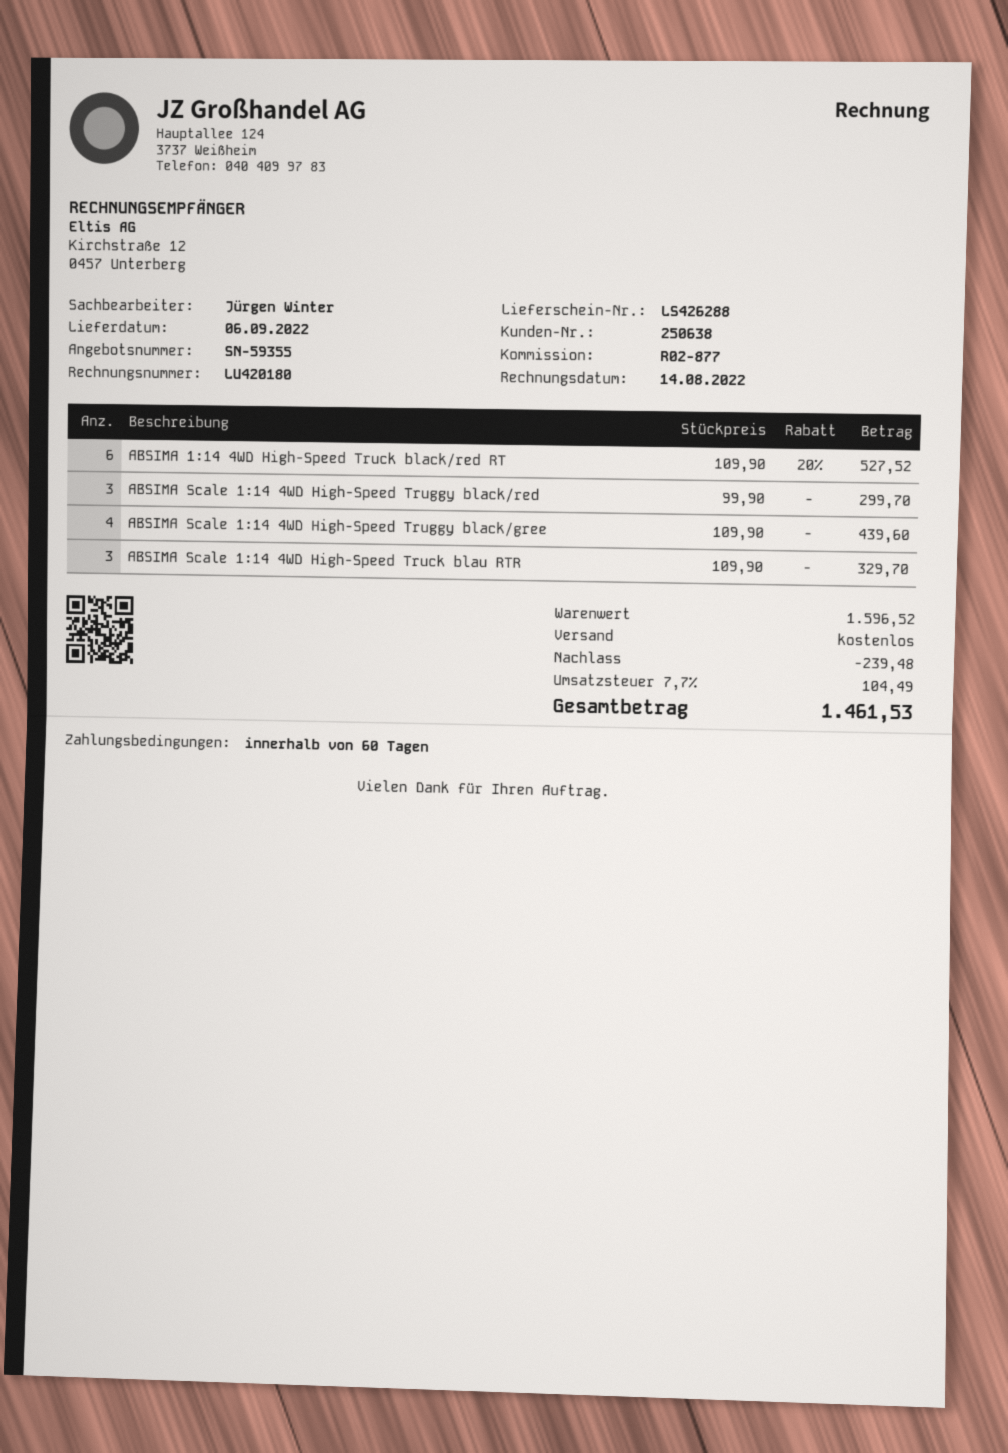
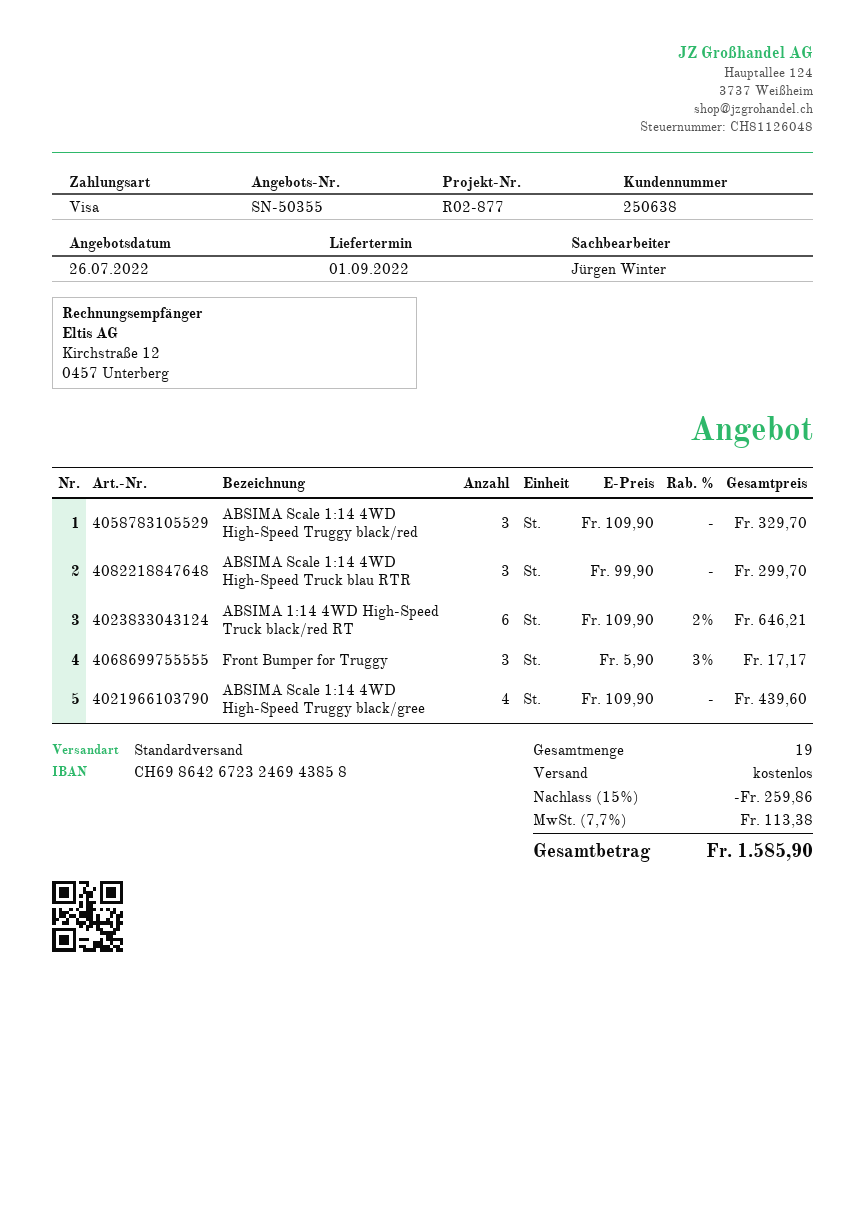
quote number: SN-59355 -> SN-50355
delivery date: 2022-09-06 -> 2022-09-01
ABSIMA 1:14 4WD High-Speed Truck black/red RT: 6 x 109.90 - 20% = 527.52 -> 6 x 109.90 - 2% = 646.21
ABSIMA Scale 1:14 4WD High-Speed Truggy black/red: 3 x 99.90 = 299.70 -> 3 x 109.90 = 329.70
ABSIMA Scale 1:14 4WD High-Speed Truck blau RTR: 3 x 109.90 = 329.70 -> 3 x 99.90 = 299.70
Front Bumper for Truggy: none -> 3 x 5.90 - 3% = 17.17
discount: 239.48 -> 259.86
tax: 7.7% = 104.49 -> 7.7% = 113.38
total: 1461.53 -> 1585.90

